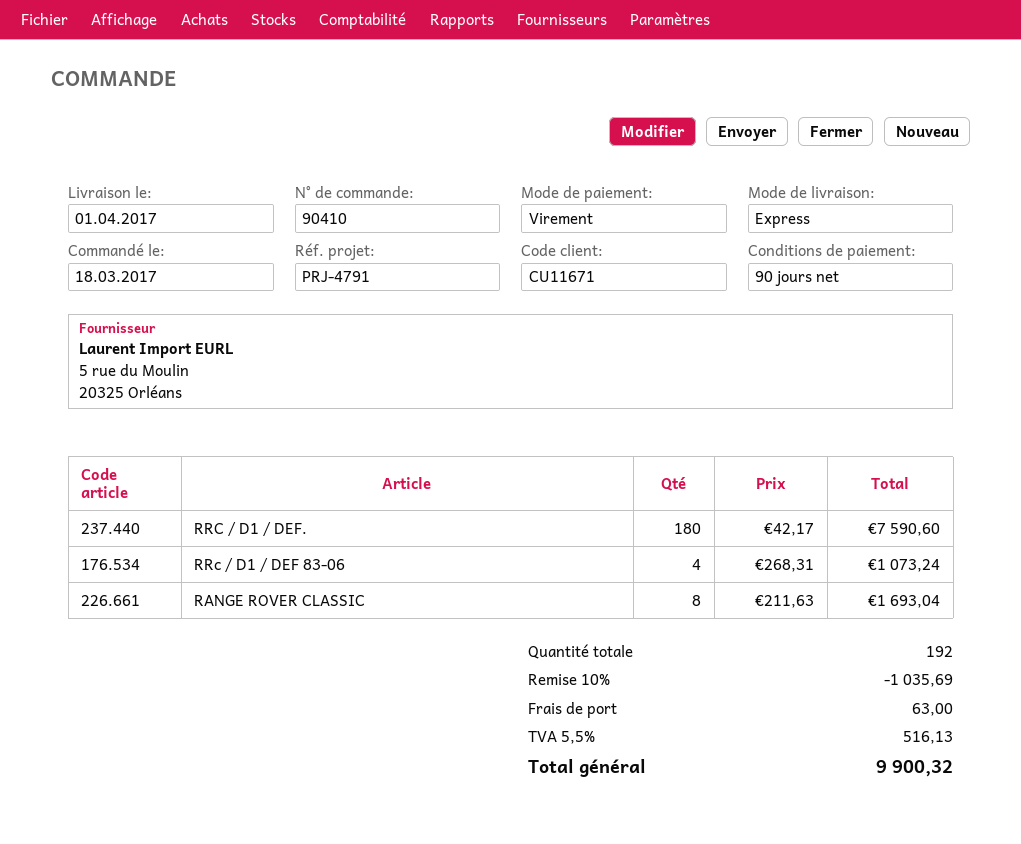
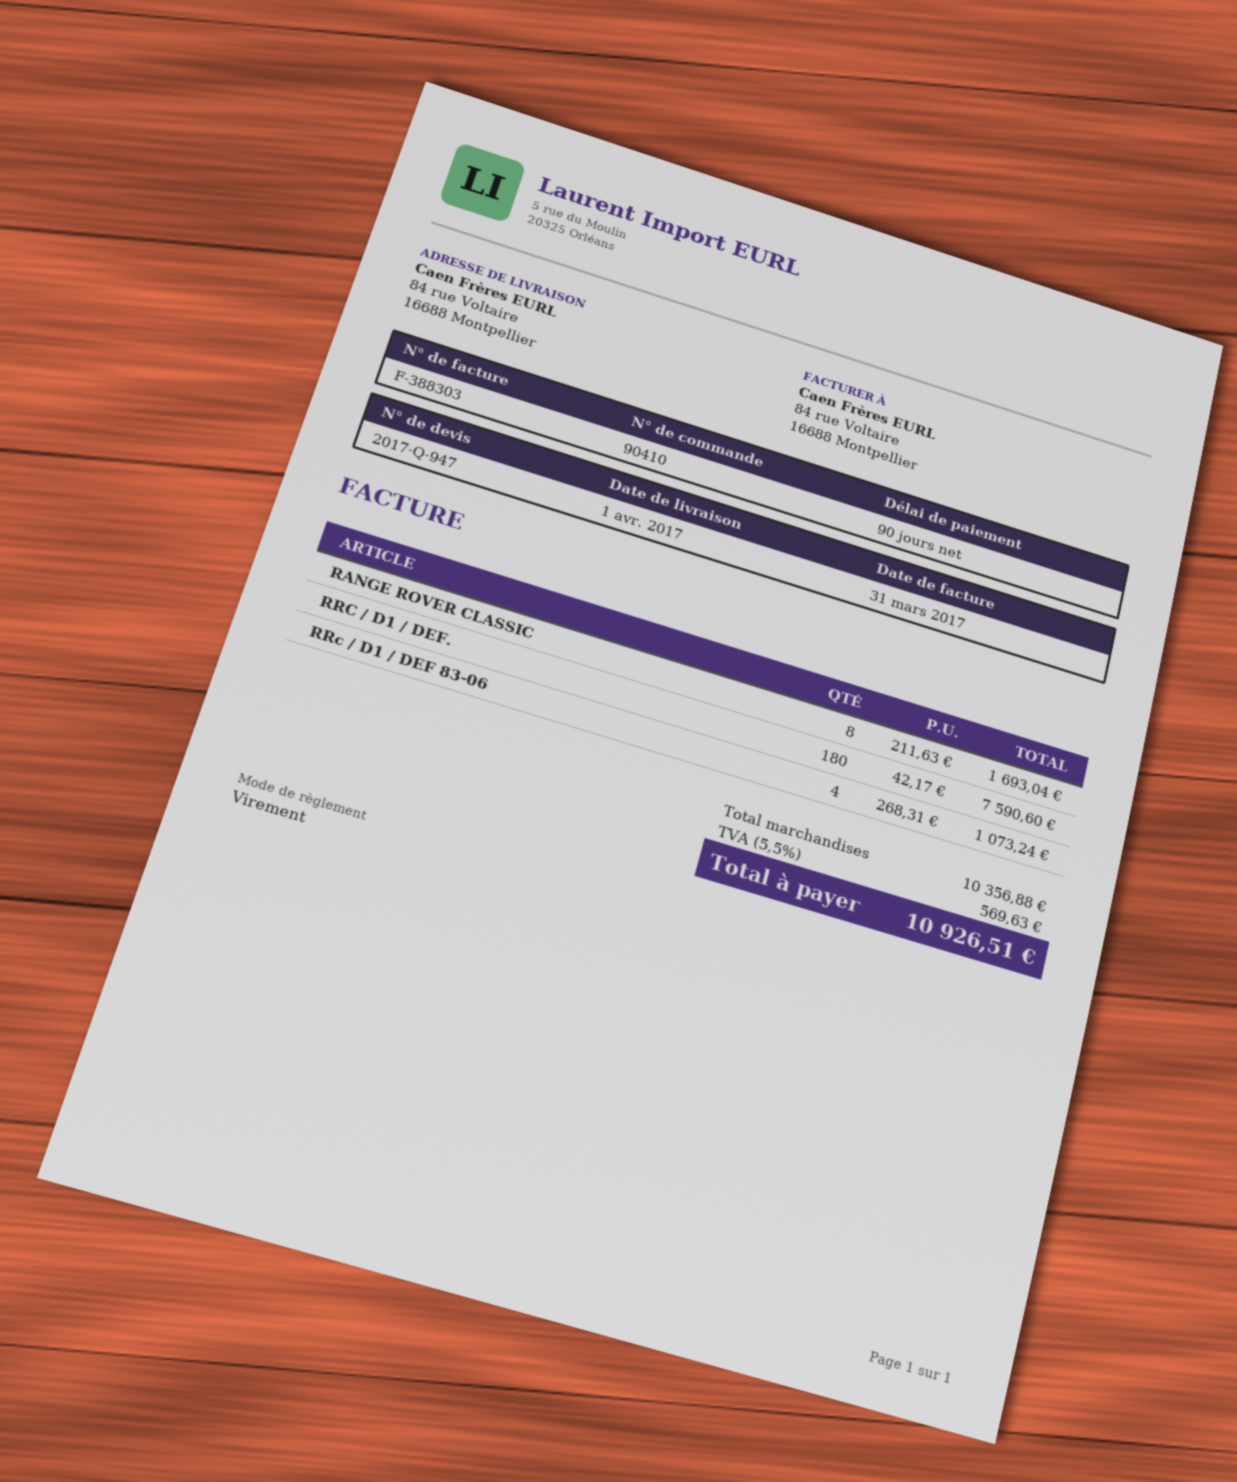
discount: 10% = 1035.69 -> none
shipping: 63.00 -> none
tax: 5.5% = 516.13 -> 5.5% = 569.63
total: 9900.32 -> 10926.51

